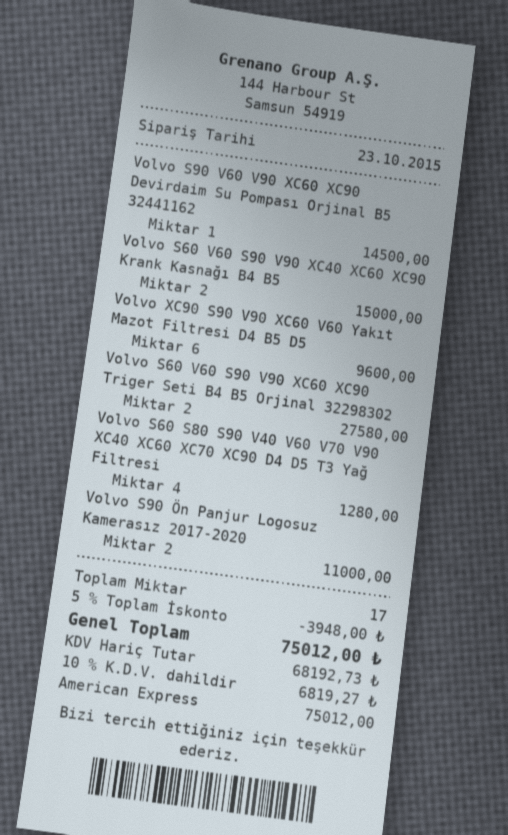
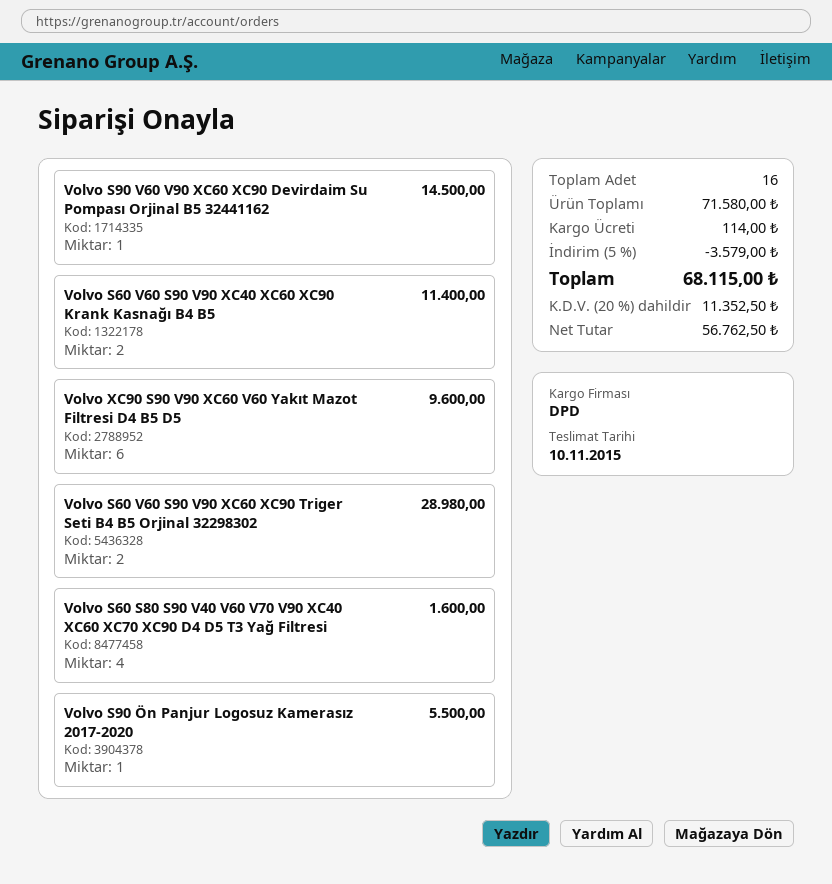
Volvo S60 V60 S90 V90 XC40 XC60 XC90 Krank Kasnağı B4 B5: 2 for 15000.00 -> 2 for 11400.00
Volvo S60 V60 S90 V90 XC60 XC90 Triger Seti B4 B5 Orjinal 32298302: 2 for 27580.00 -> 2 for 28980.00
Volvo S60 S80 S90 V40 V60 V70 V90 XC40 XC60 XC70 XC90 D4 D5 T3 Yağ Filtresi: 4 for 1280.00 -> 4 for 1600.00
Volvo S90 Ön Panjur Logosuz Kamerasız 2017-2020: 2 for 11000.00 -> 1 for 5500.00
total quantity: 17 -> 16
discount: 5% = 3948.00 -> 5% = 3579.00
shipping: none -> 114.00
net: 68192.73 -> 56762.50
tax: 10% = 6819.27 -> 20% = 11352.50
total: 75012.00 -> 68115.00

